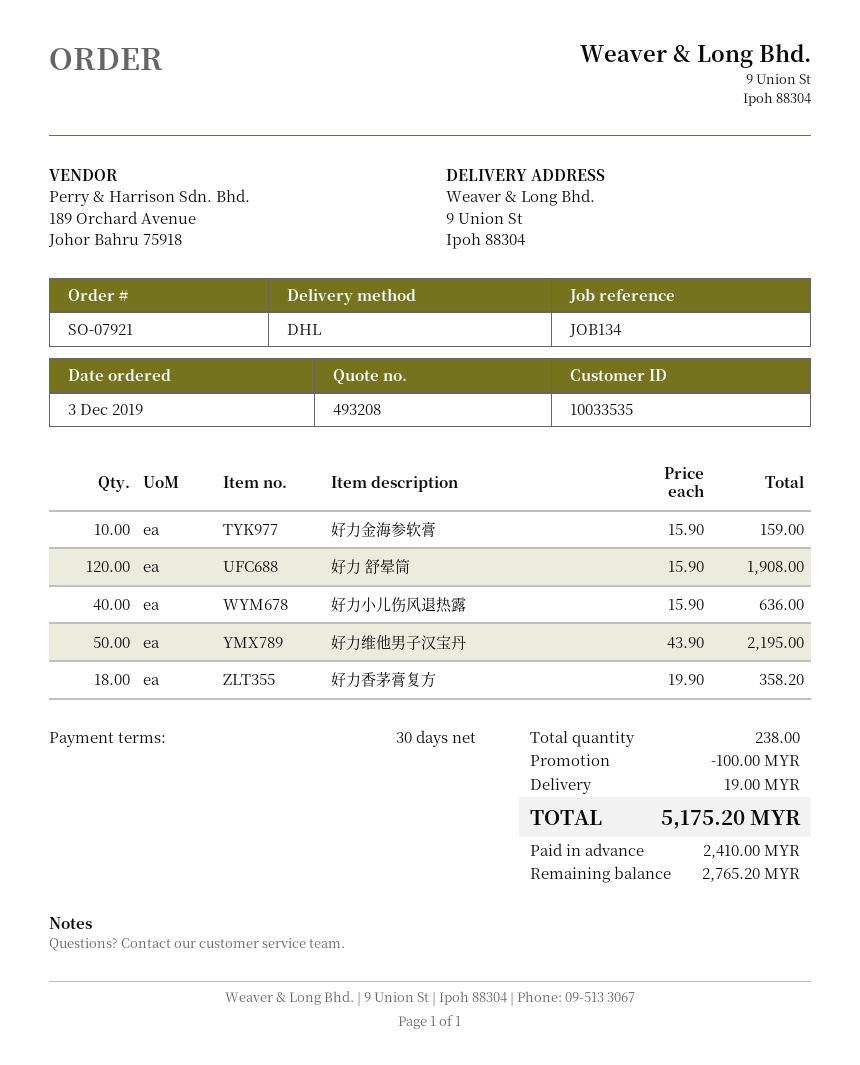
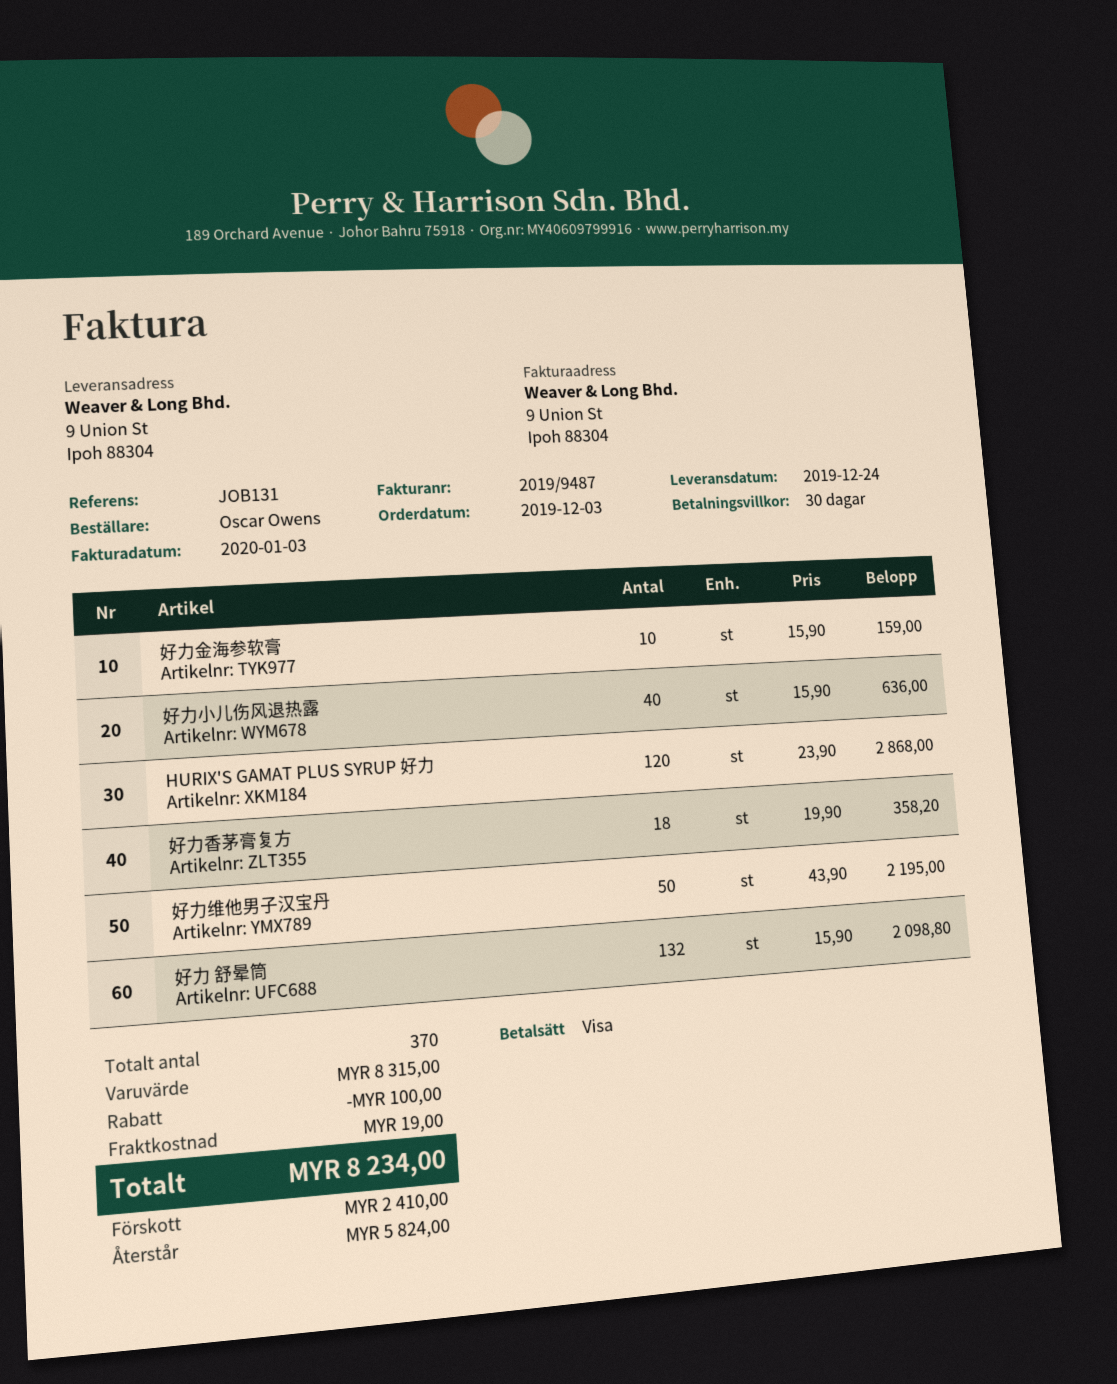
reference: JOB134 -> JOB131
好力 舒晕筒: 120 x 15.90 = 1908.00 -> 132 x 15.90 = 2098.80
HURIX'S GAMAT PLUS SYRUP 好力: none -> 120 x 23.90 = 2868.00
total quantity: 238 -> 370
total: 5175.20 -> 8234.00
balance: 2765.20 -> 5824.00

